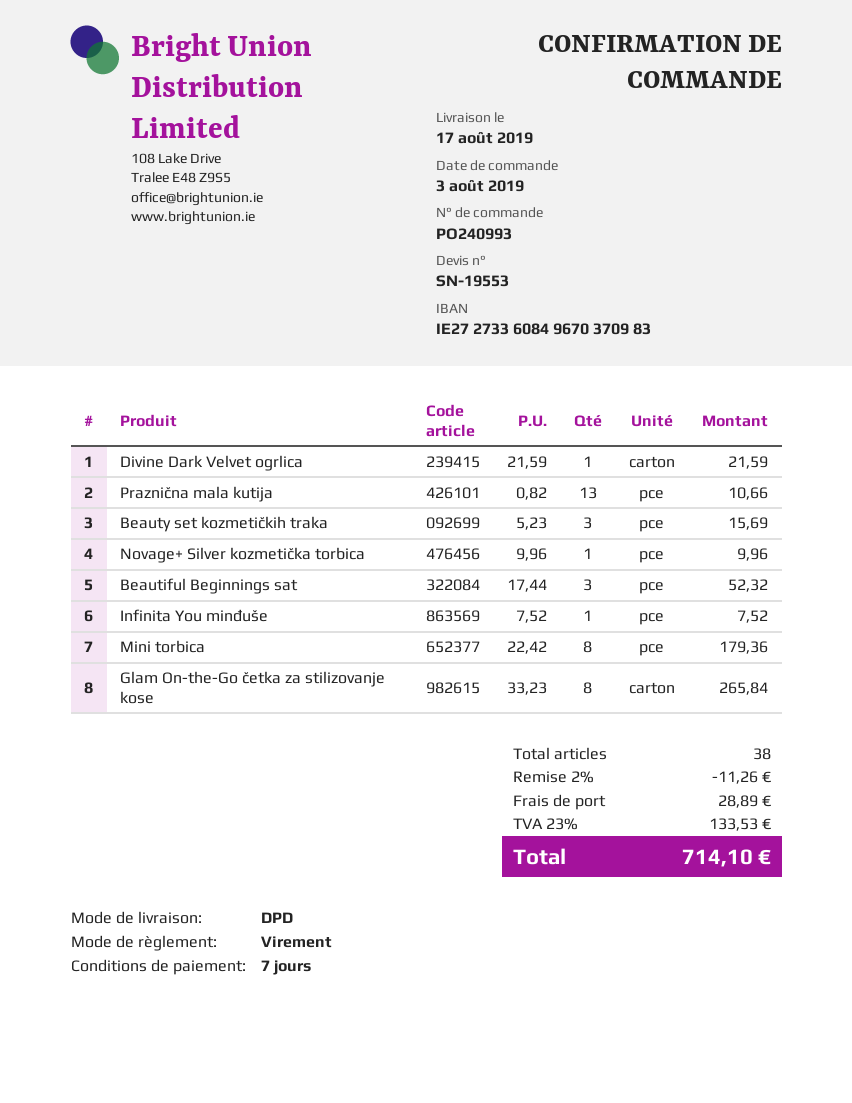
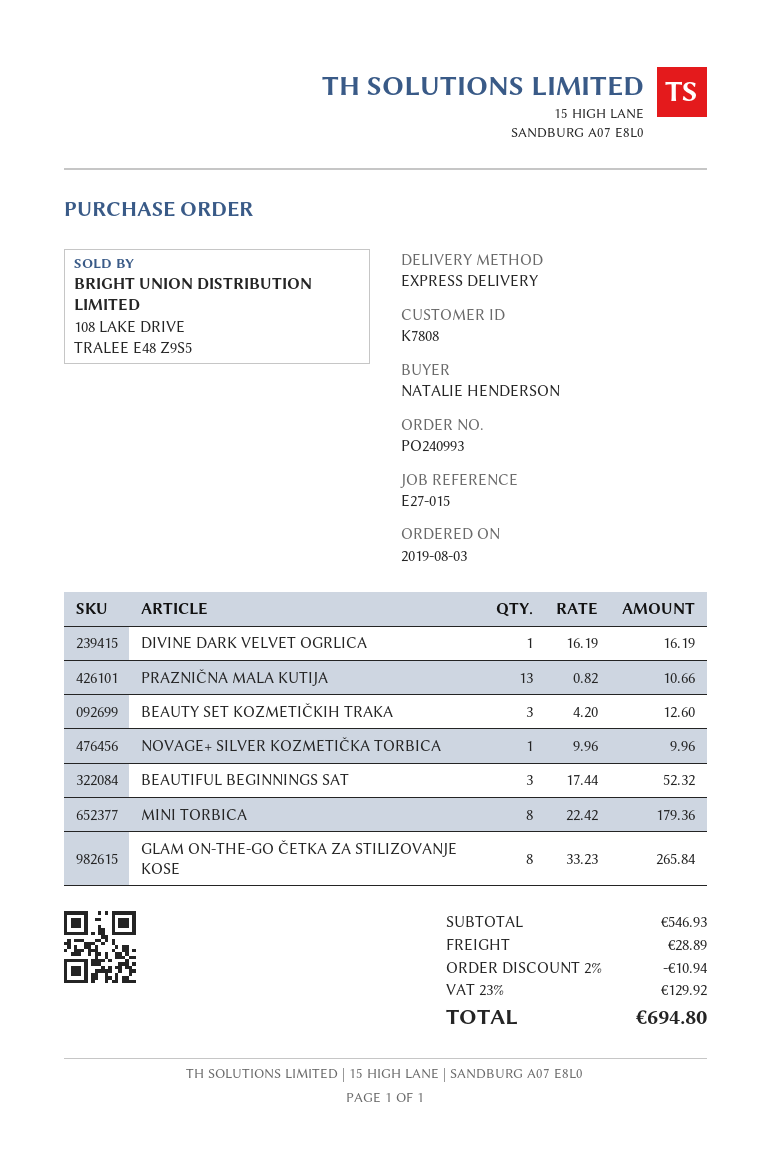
shipping method: DPD -> express
Divine Dark Velvet ogrlica: 1 x 21.59 = 21.59 -> 1 x 16.19 = 16.19
Beauty set kozmetičkih traka: 3 x 5.23 = 15.69 -> 3 x 4.20 = 12.60
Infinita You minđuše: 1 x 7.52 = 7.52 -> none
discount: 2% = 11.26 -> 2% = 10.94
tax: 23% = 133.53 -> 23% = 129.92
total: 714.10 -> 694.80

